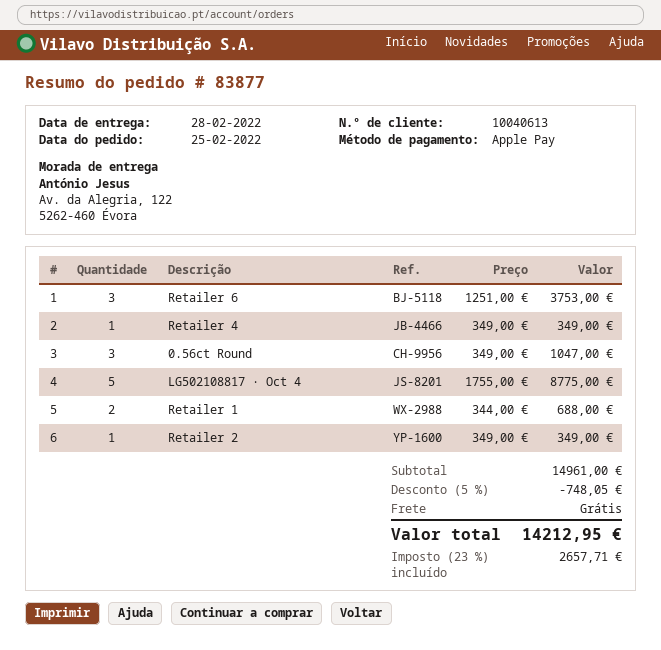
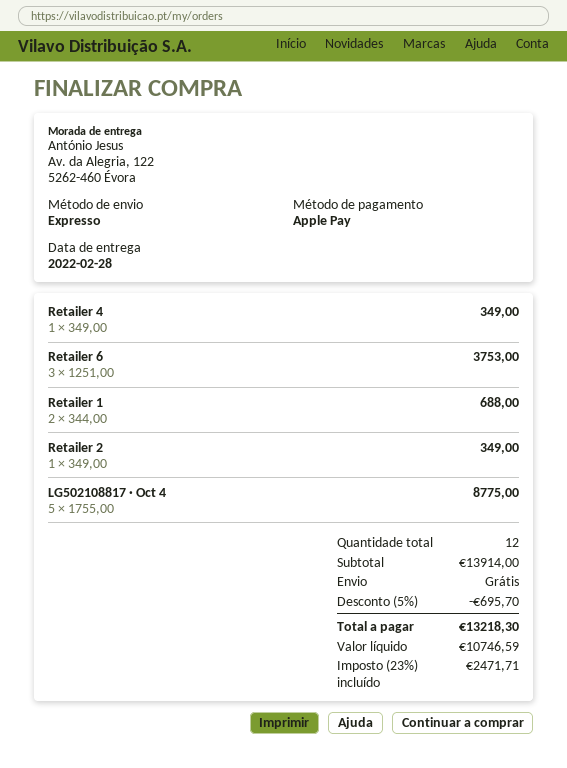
0.56ct Round: 3 x 349.00 = 1047.00 -> none
subtotal: 14961.00 -> 13914.00
discount: 5% = 748.05 -> 5% = 695.70
tax: 23% = 2657.71 -> 23% = 2471.71
total: 14212.95 -> 13218.30

